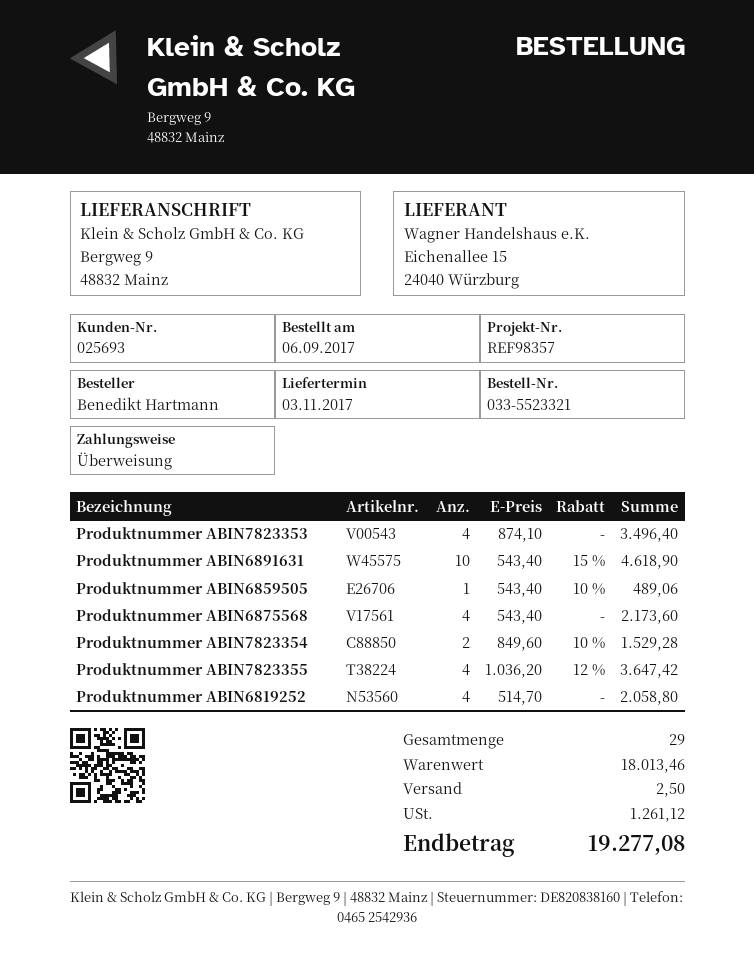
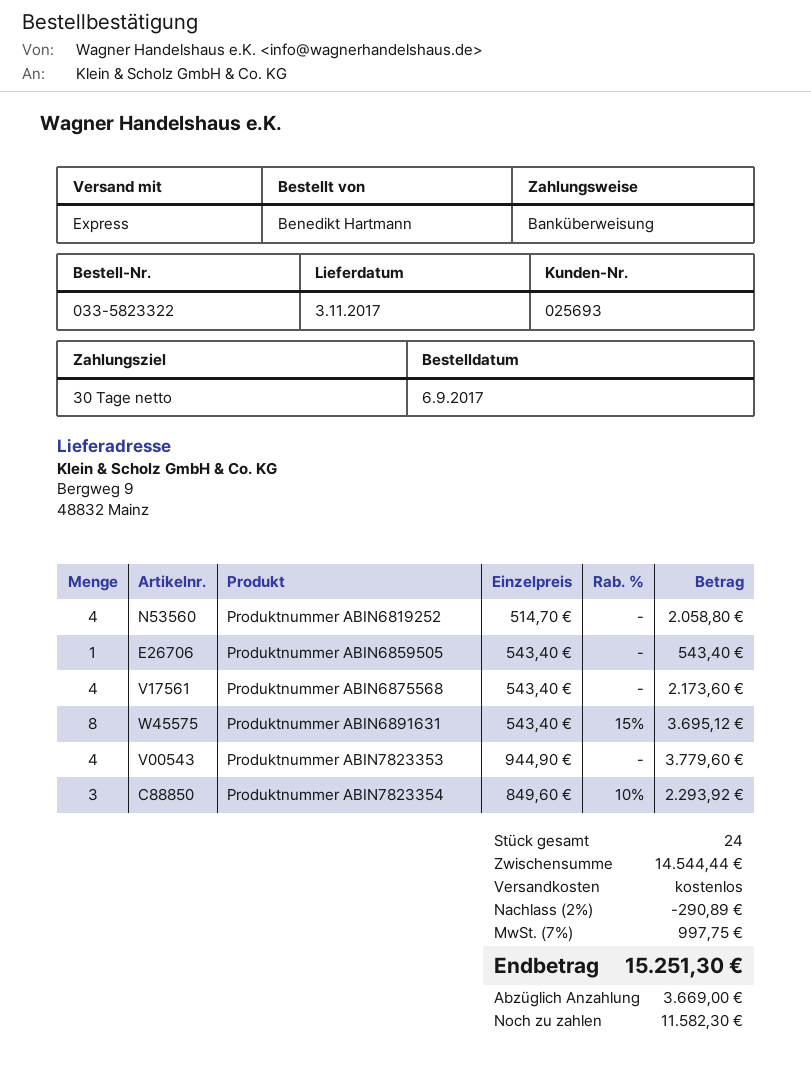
order number: 033-5523321 -> 033-5823322
Produktnummer ABIN7823353: 4 x 874.10 = 3496.40 -> 4 x 944.90 = 3779.60
Produktnummer ABIN6891631: 10 x 543.40 - 15% = 4618.90 -> 8 x 543.40 - 15% = 3695.12
Produktnummer ABIN6859505: 1 x 543.40 - 10% = 489.06 -> 1 x 543.40 = 543.40
Produktnummer ABIN7823354: 2 x 849.60 - 10% = 1529.28 -> 3 x 849.60 - 10% = 2293.92
Produktnummer ABIN7823355: 4 x 1036.20 - 12% = 3647.42 -> none
total quantity: 29 -> 24
subtotal: 18013.46 -> 14544.44
discount: none -> 2% = 290.89
shipping: 2.50 -> 0.00
tax: 1261.12 -> 997.75
total: 19277.08 -> 15251.30

